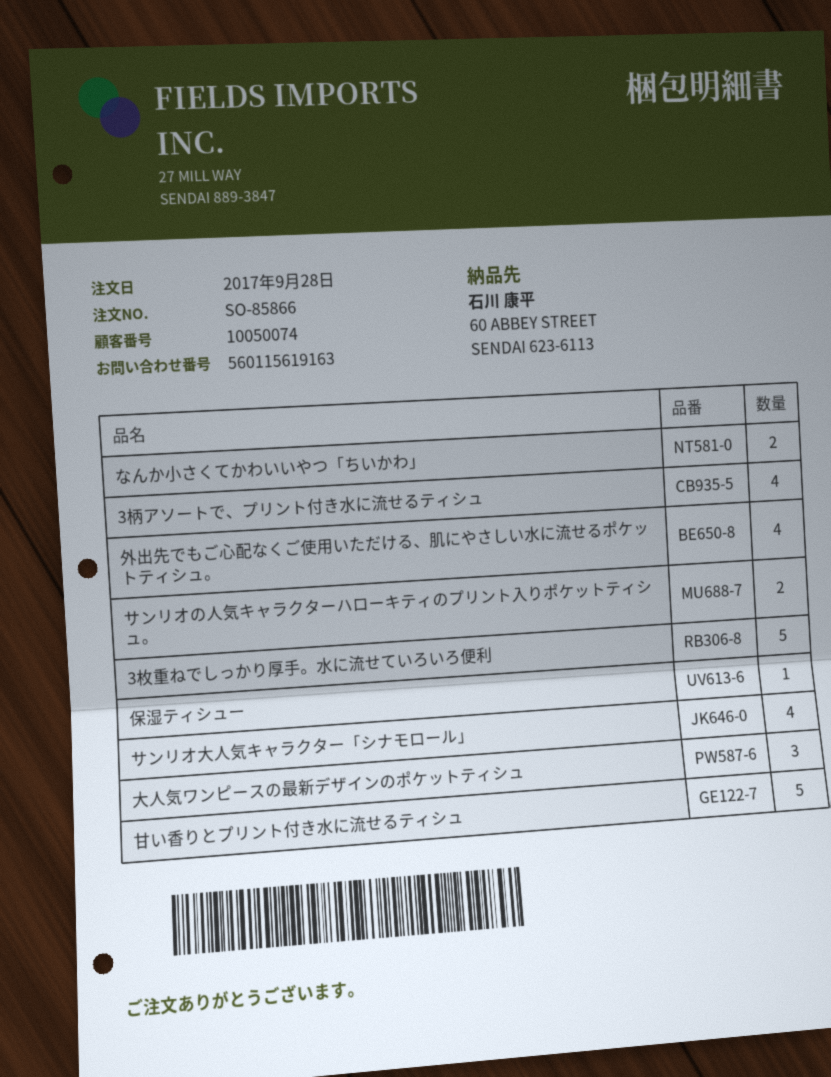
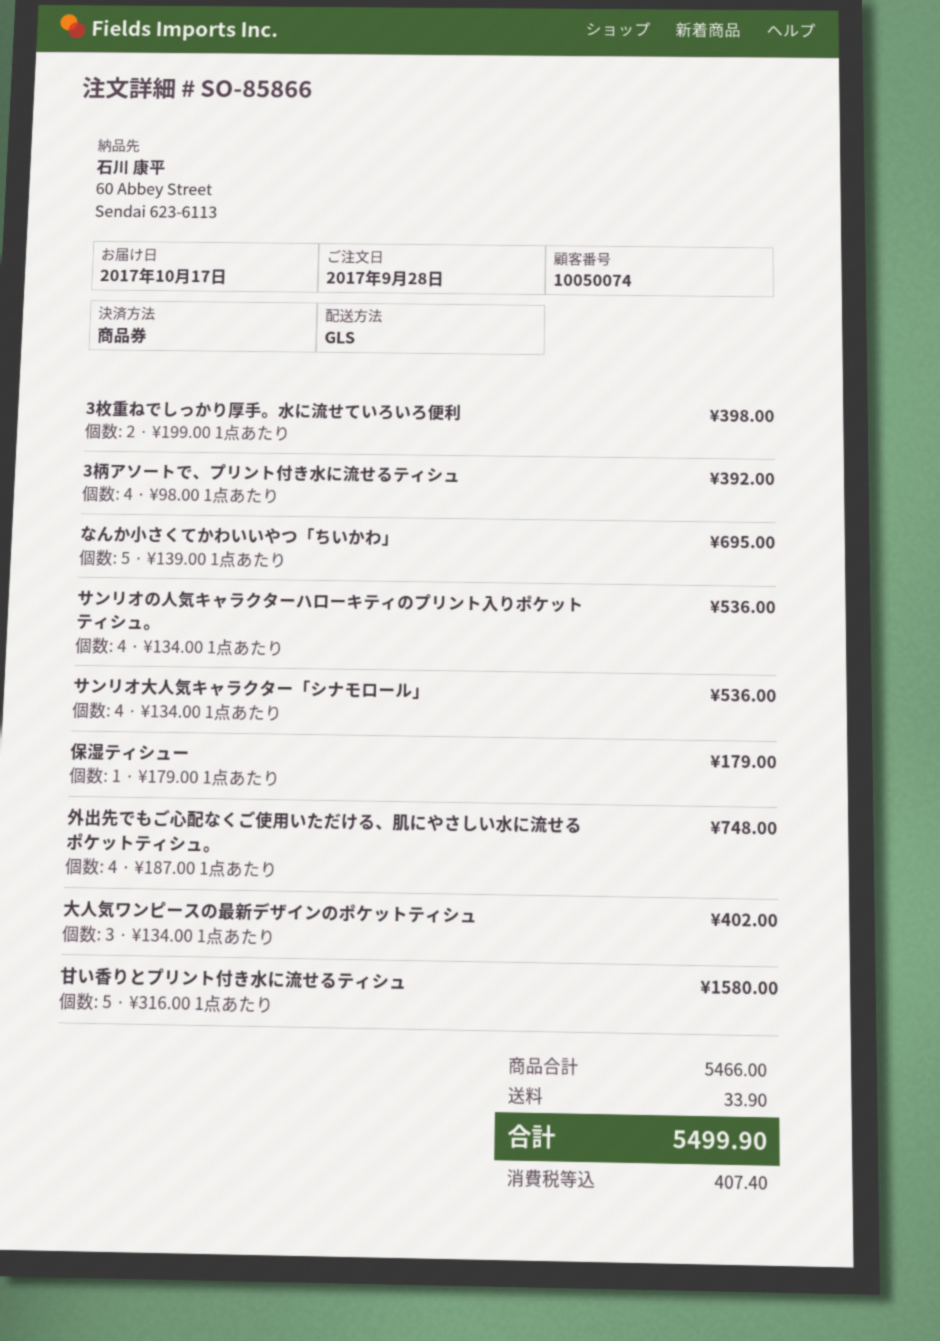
なんか小さくてかわいいやつ「ちいかわ」: 2 -> 5
サンリオの人気キャラクターハローキティのプリント入りポケットティシュ。: 2 -> 4
3枚重ねでしっかり厚手。水に流せていろいろ便利: 5 -> 2

